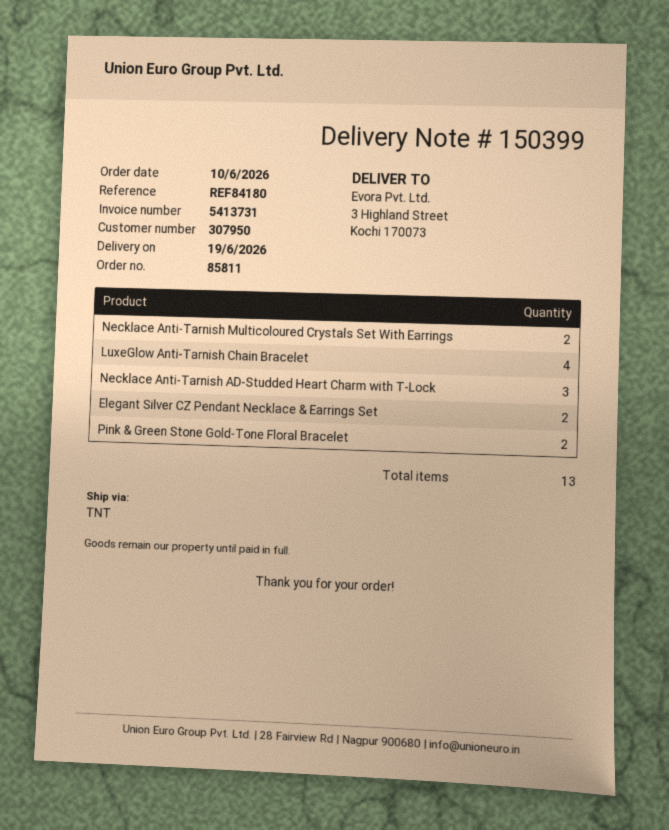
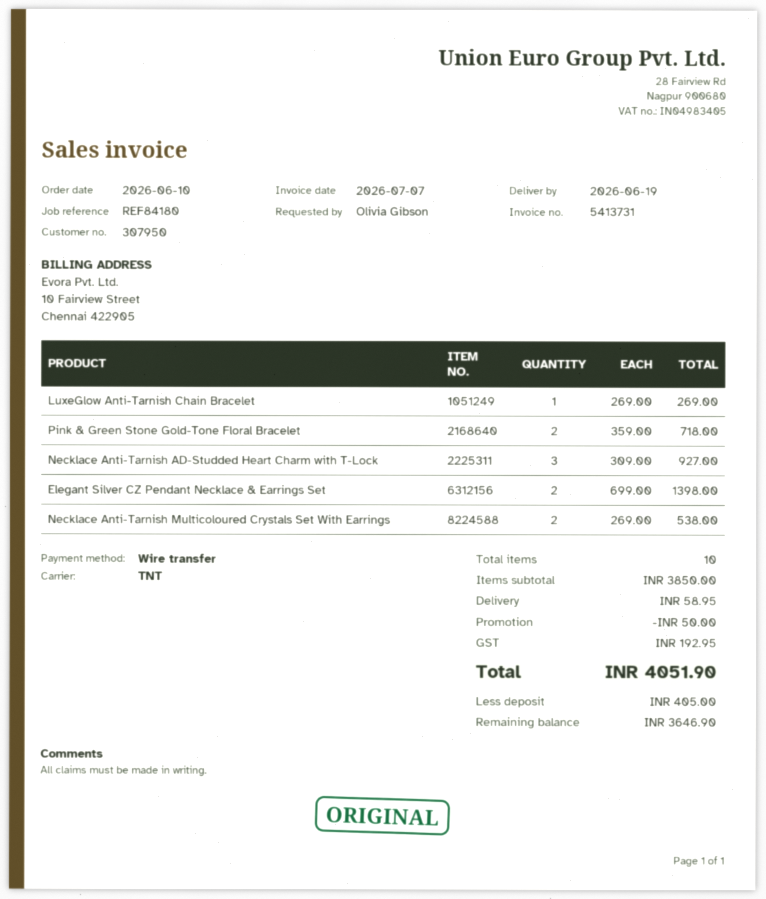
LuxeGlow Anti-Tarnish Chain Bracelet: 4 -> 1
total quantity: 13 -> 10

